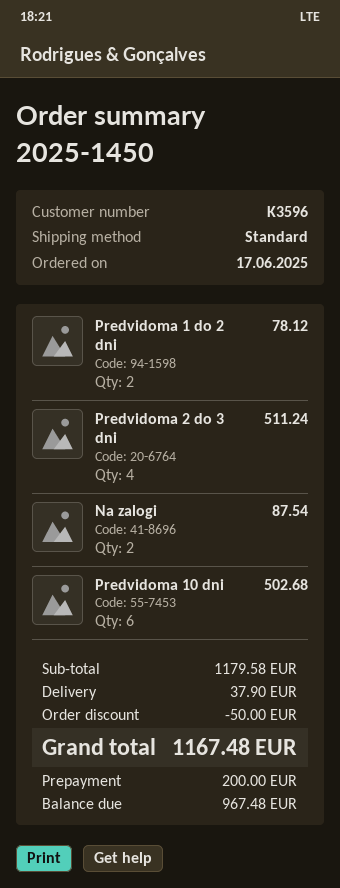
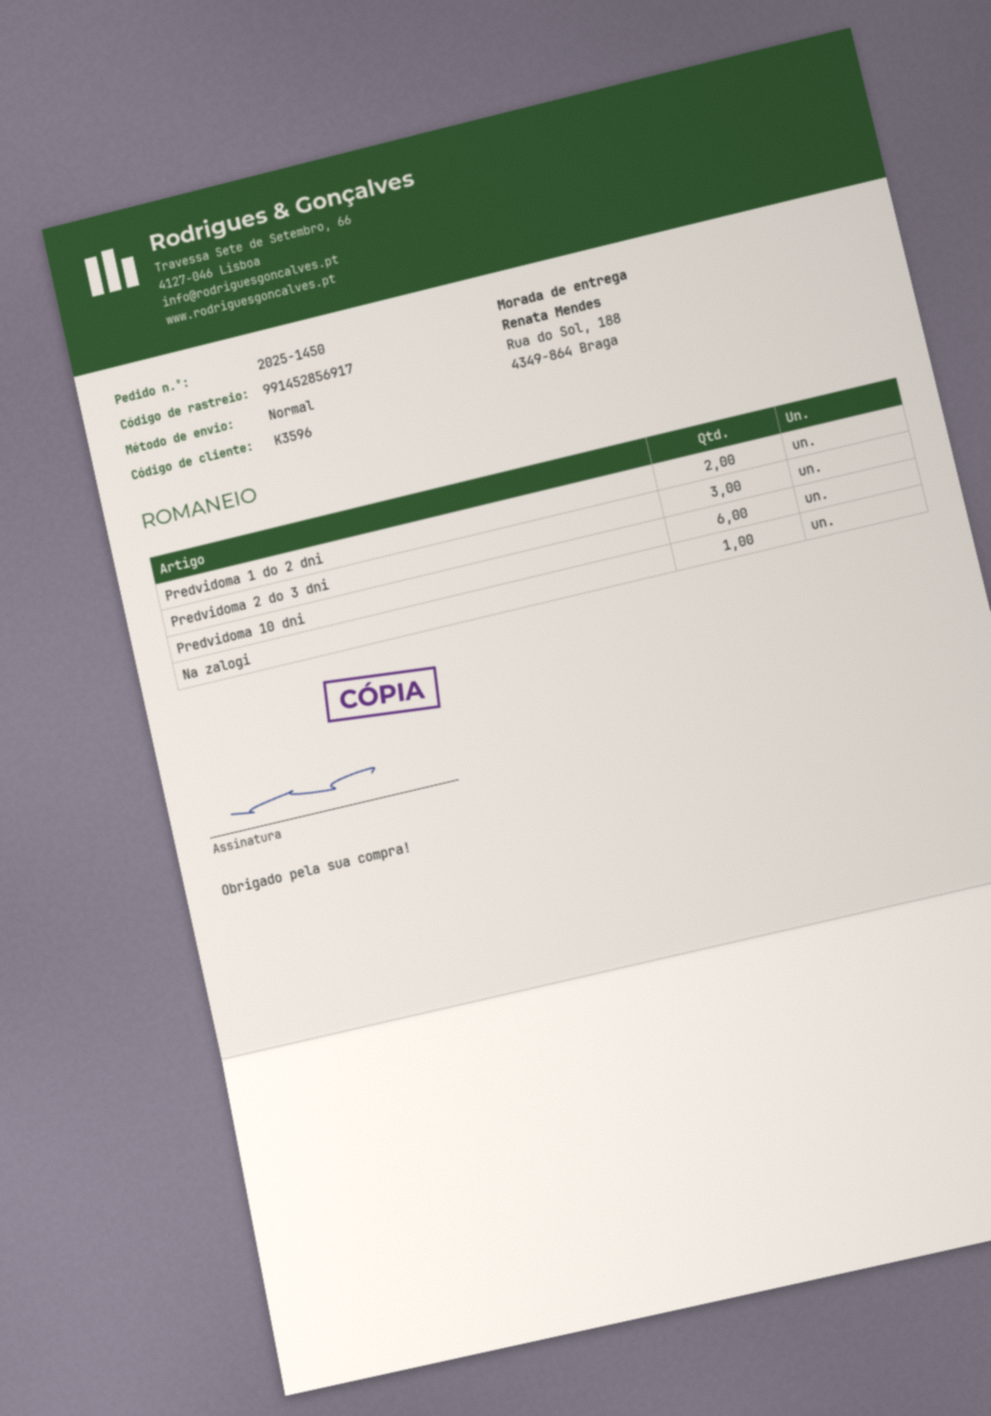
Predvidoma 2 do 3 dni: 4 -> 3
Na zalogi: 2 -> 1

